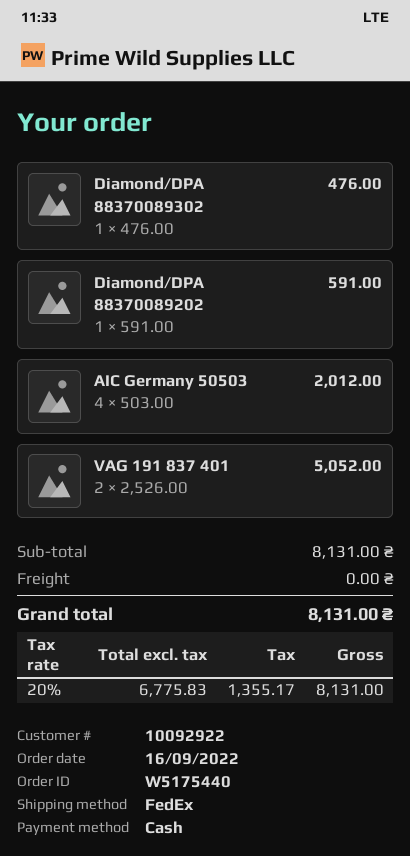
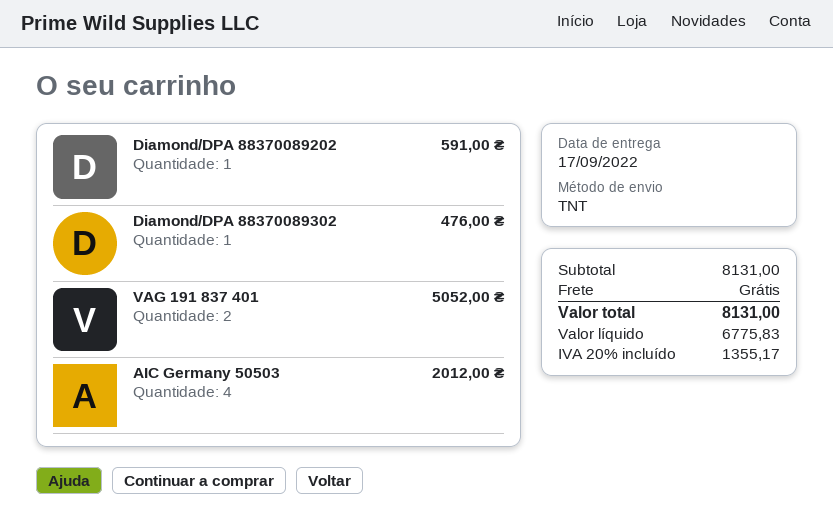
shipping method: FedEx -> TNT

